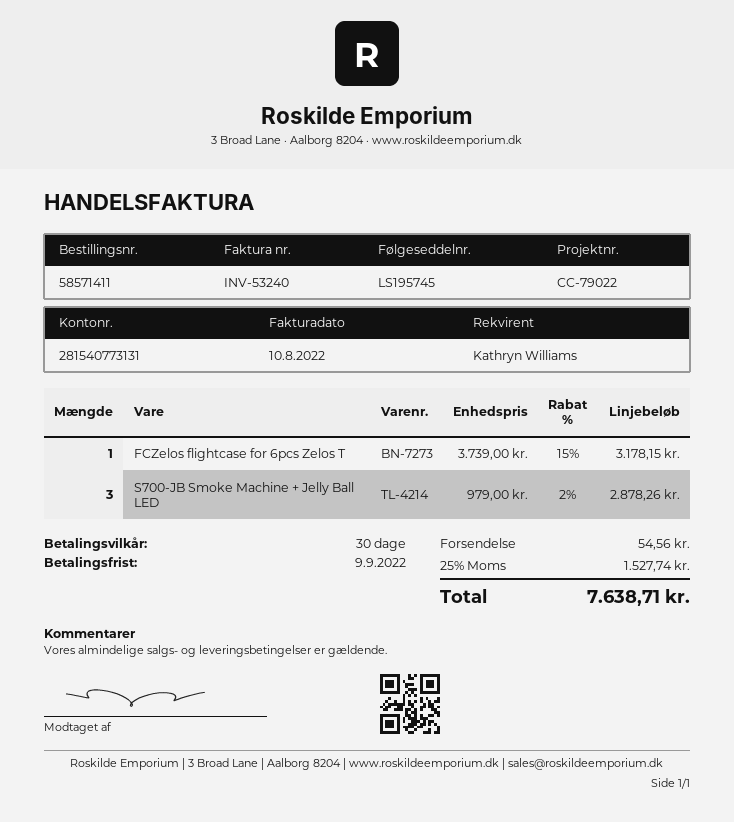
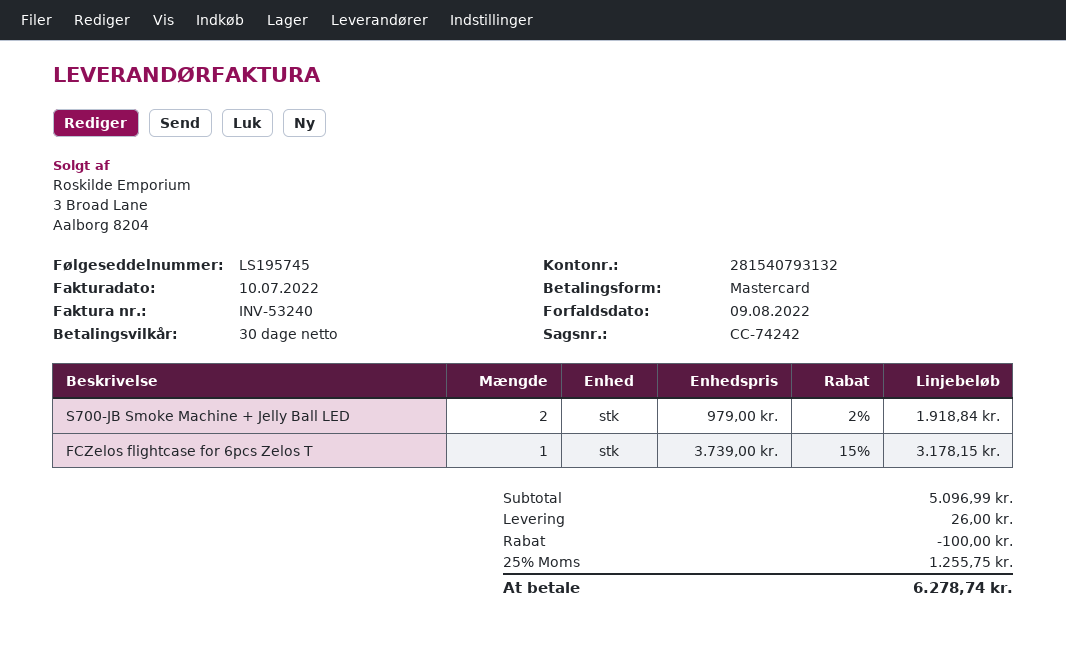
invoice date: 2022-08-10 -> 2022-07-10
due date: 2022-09-09 -> 2022-08-09
reference: CC-79022 -> CC-74242
bank account: 281540773131 -> 281540793132
S700-JB Smoke Machine + Jelly Ball LED: 3 x 979.00 - 2% = 2878.26 -> 2 x 979.00 - 2% = 1918.84
discount: none -> 100.00
shipping: 54.56 -> 26.00
tax: 25% = 1527.74 -> 25% = 1255.75
total: 7638.71 -> 6278.74

